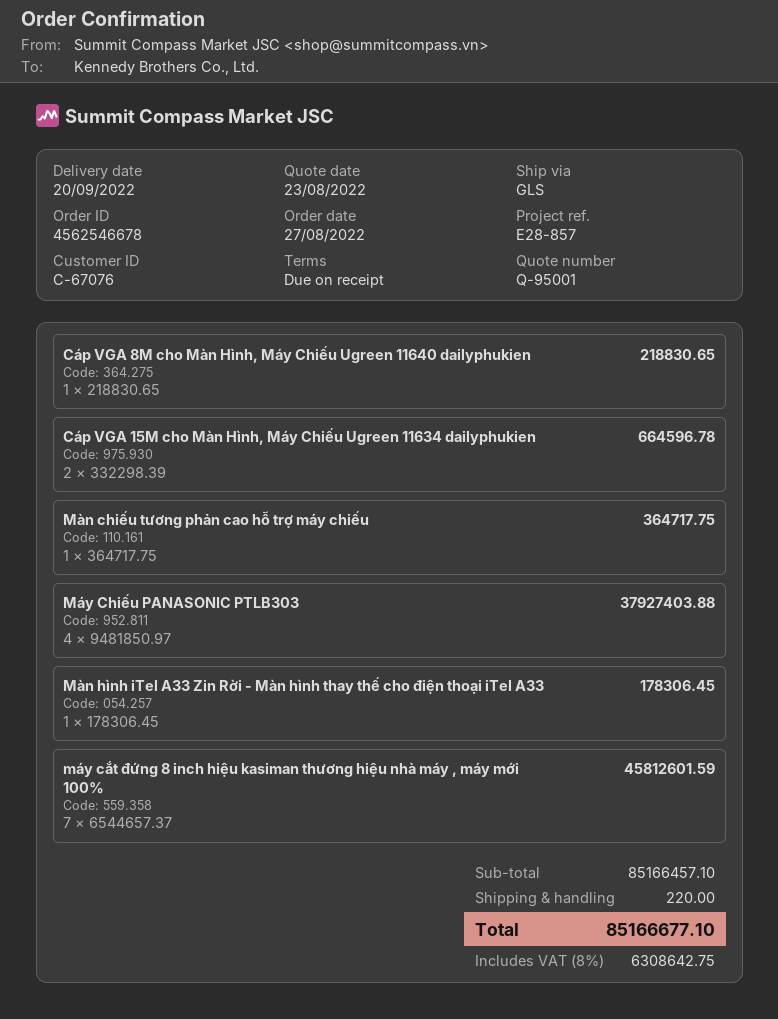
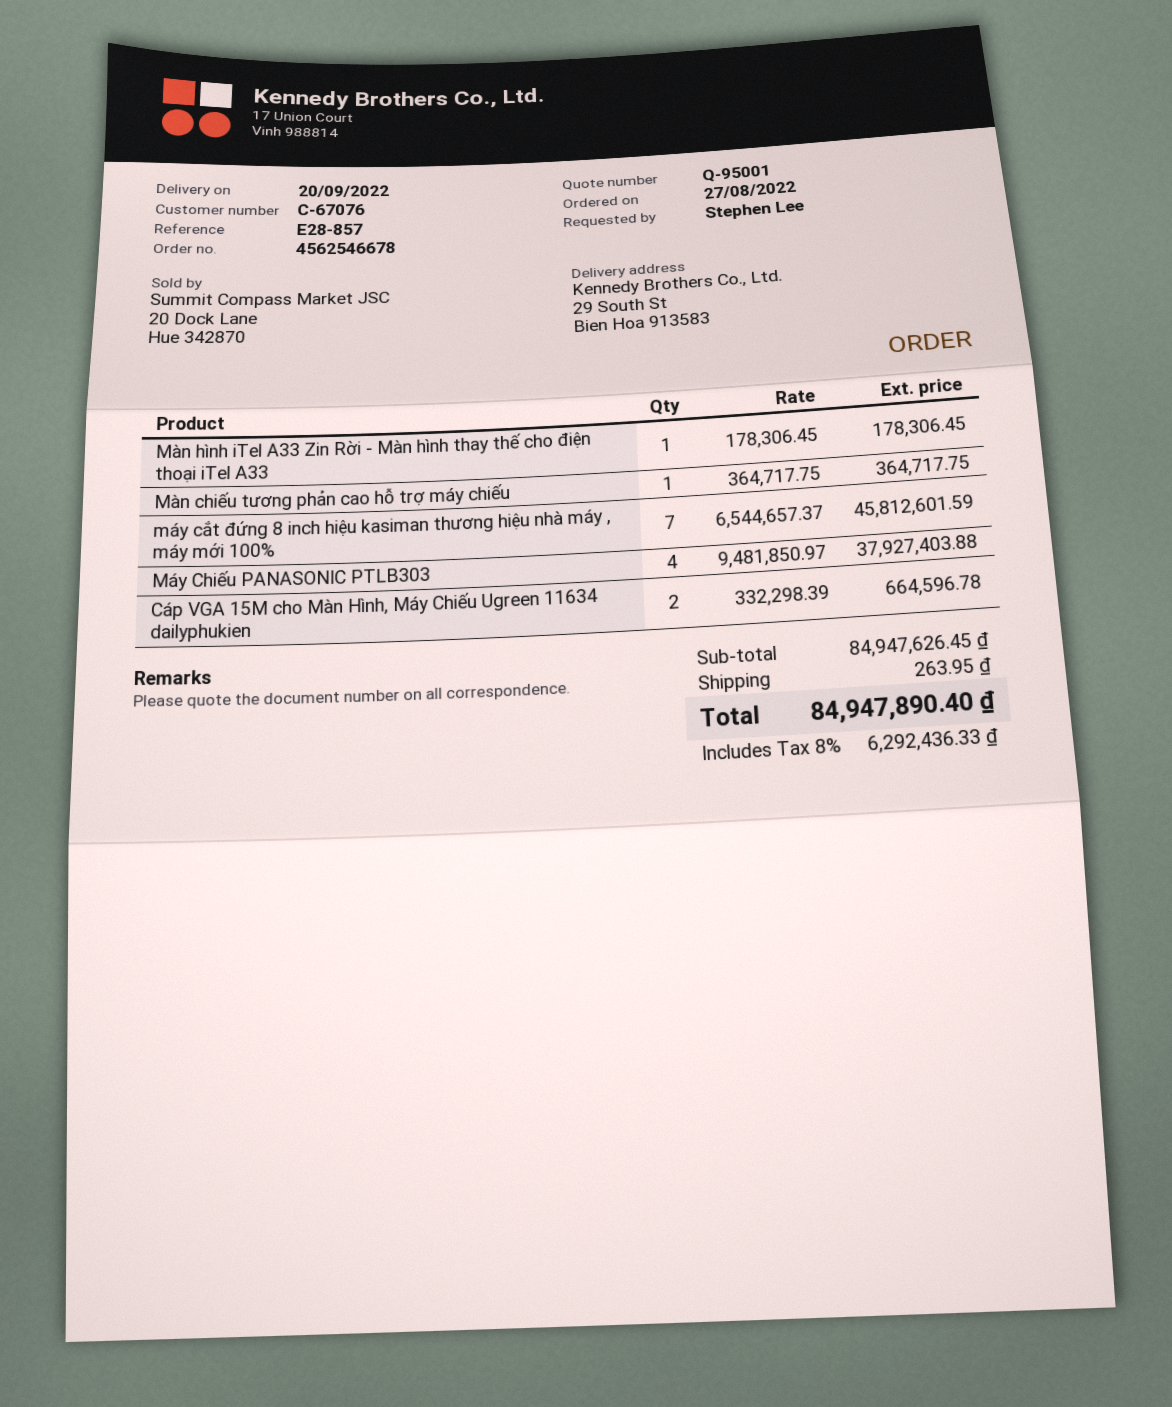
Cáp VGA 8M cho Màn Hình, Máy Chiếu Ugreen 11640 dailyphukien: 1 x 218830.65 = 218830.65 -> none
subtotal: 85166457.10 -> 84947626.45
shipping: 220.00 -> 263.95
tax: 8% = 6308642.75 -> 8% = 6292436.33
total: 85166677.10 -> 84947890.40

